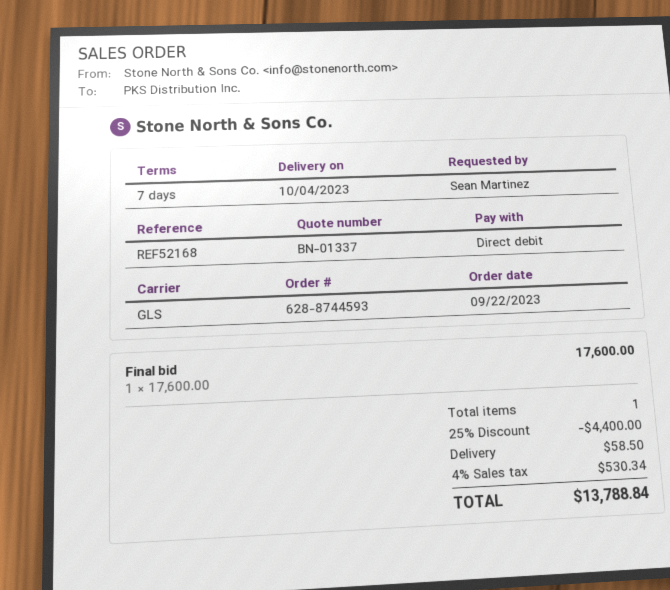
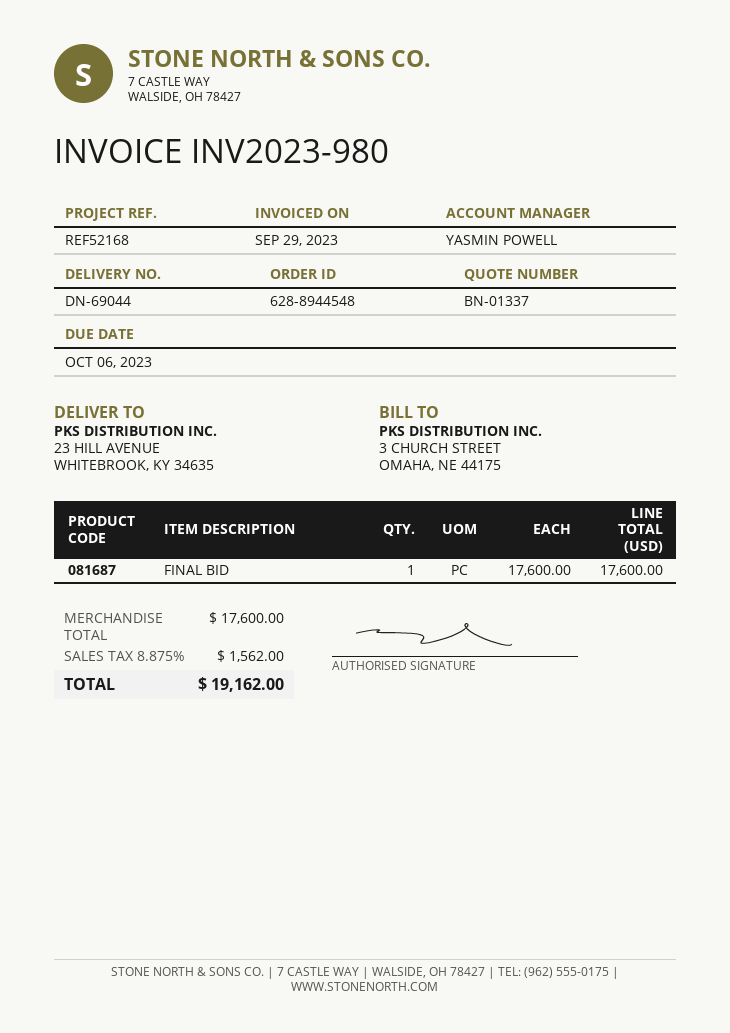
order number: 628-8744593 -> 628-8944548
discount: 25% = 4400.00 -> none
shipping: 58.50 -> none
tax: 4% = 530.34 -> 8.875% = 1562.00
total: 13788.84 -> 19162.00

